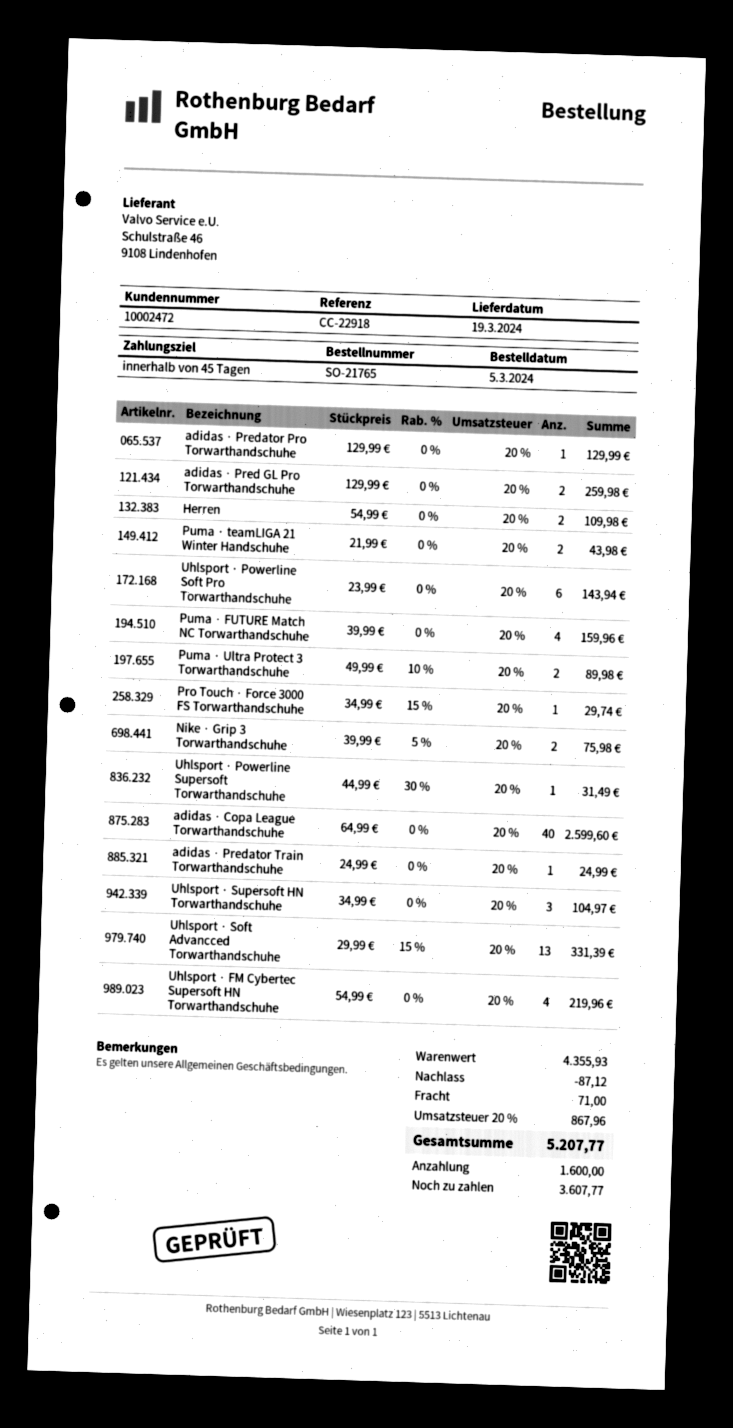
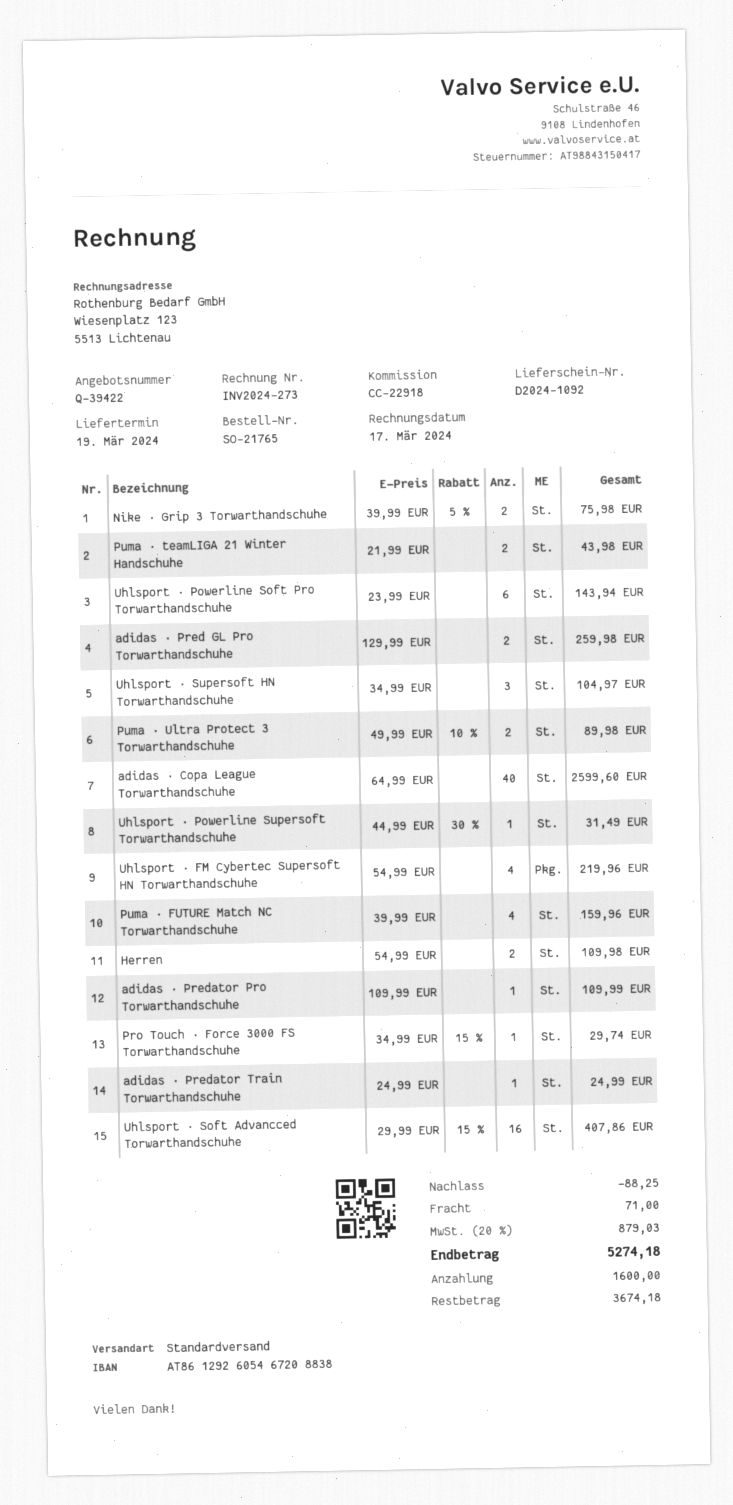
adidas · Predator Pro Torwarthandschuhe: 1 x 129.99 = 129.99 -> 1 x 109.99 = 109.99
Uhlsport · Soft Advancced Torwarthandschuhe: 13 x 29.99 - 15% = 331.39 -> 16 x 29.99 - 15% = 407.86
discount: 87.12 -> 88.25
tax: 20% = 867.96 -> 20% = 879.03
total: 5207.77 -> 5274.18
balance: 3607.77 -> 3674.18

